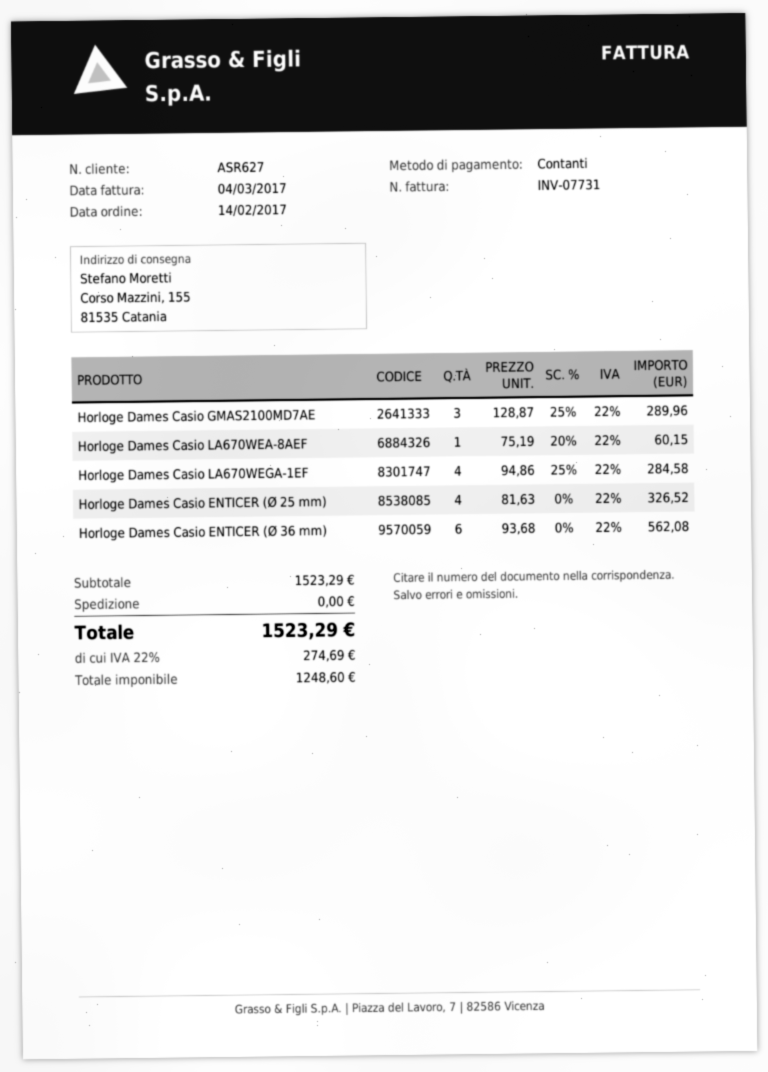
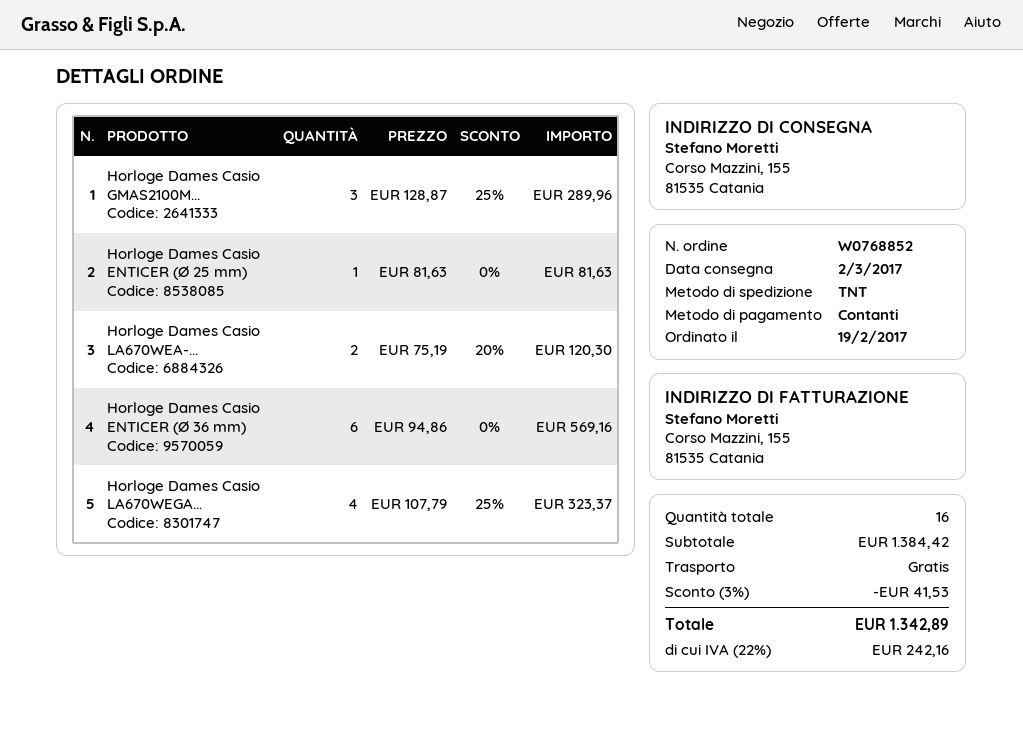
order date: 2017-02-14 -> 2017-02-19
Horloge Dames Casio LA670WEA-8AEF: 1 x 75.19 - 20% = 60.15 -> 2 x 75.19 - 20% = 120.30
Horloge Dames Casio LA670WEGA-1EF: 4 x 94.86 - 25% = 284.58 -> 4 x 107.79 - 25% = 323.37
Horloge Dames Casio ENTICER (Ø 25 mm): 4 x 81.63 = 326.52 -> 1 x 81.63 = 81.63
Horloge Dames Casio ENTICER (Ø 36 mm): 6 x 93.68 = 562.08 -> 6 x 94.86 = 569.16
subtotal: 1523.29 -> 1384.42
discount: none -> 3% = 41.53
tax: 22% = 274.69 -> 22% = 242.16
total: 1523.29 -> 1342.89

